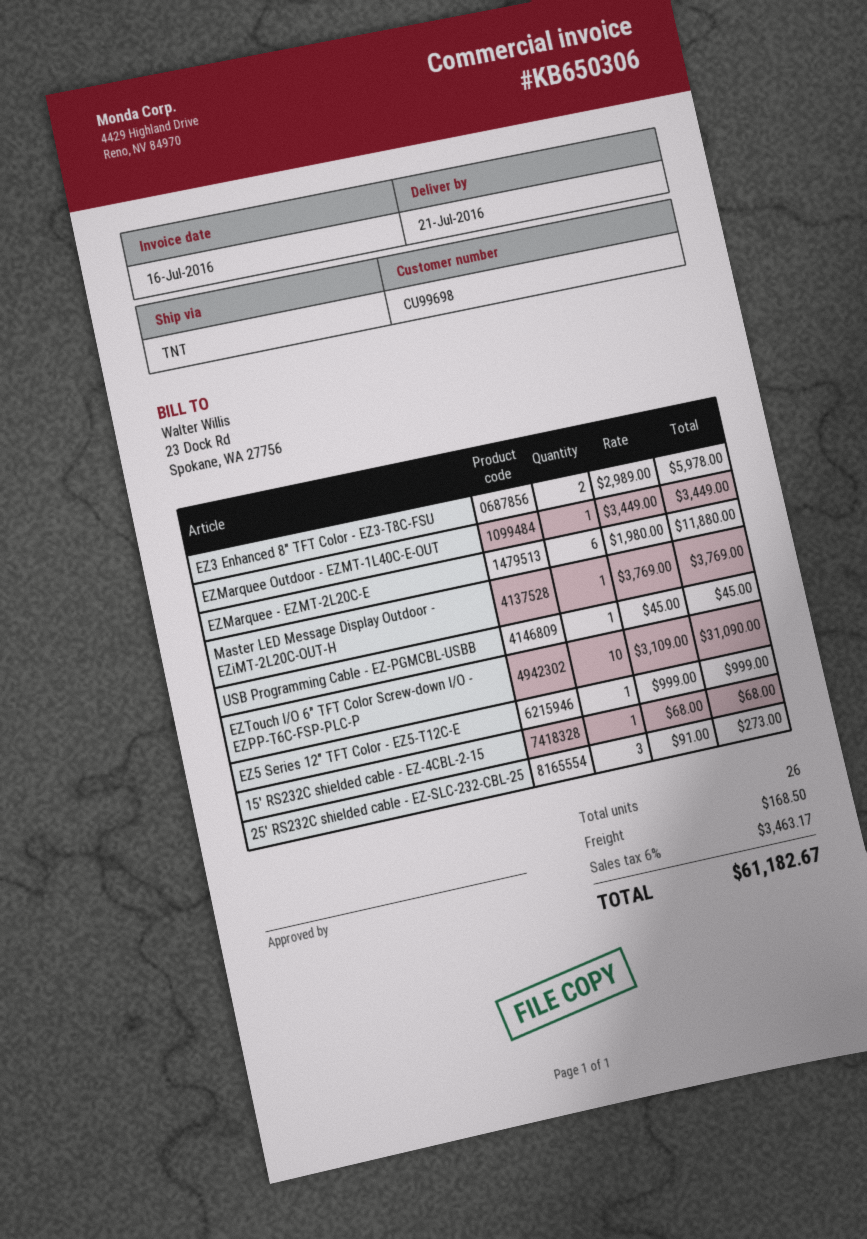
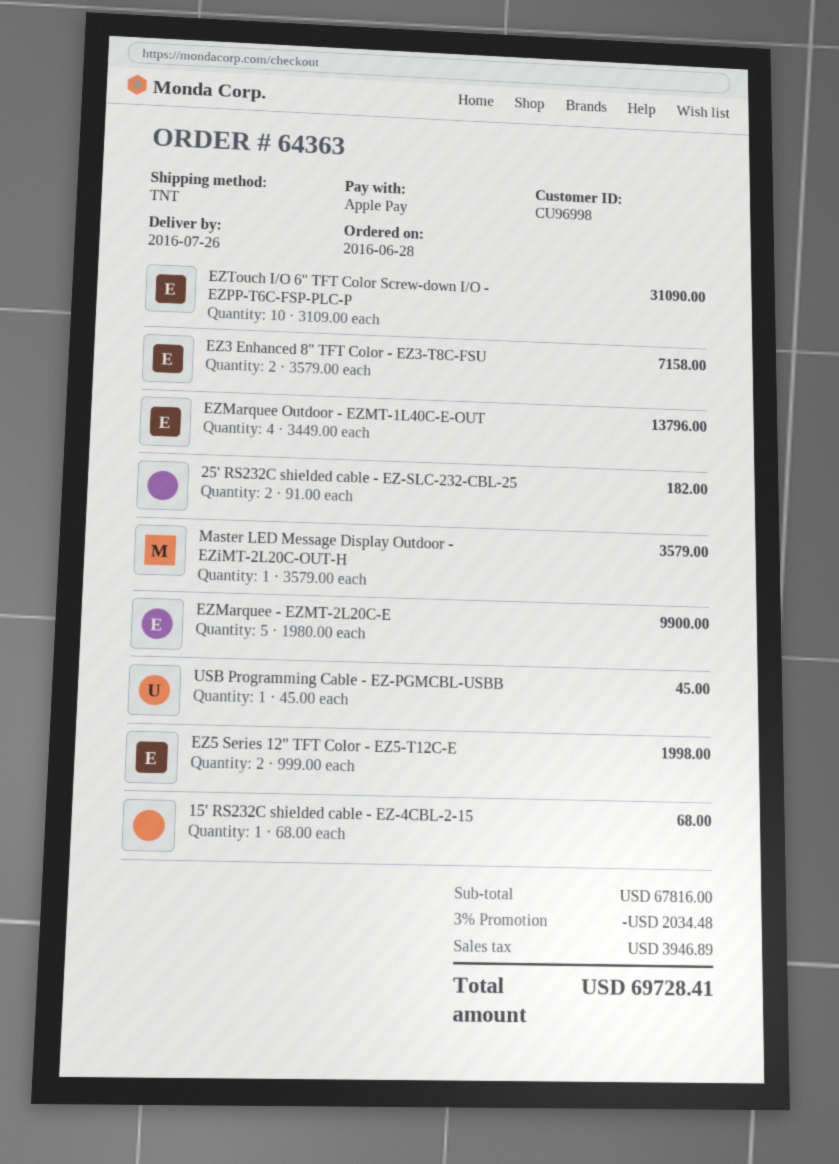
delivery date: 2016-07-21 -> 2016-07-26
customer number: CU99698 -> CU96998
EZ3 Enhanced 8" TFT Color - EZ3-T8C-FSU: 2 x 2989.00 = 5978.00 -> 2 x 3579.00 = 7158.00
EZMarquee Outdoor - EZMT-1L40C-E-OUT: 1 x 3449.00 = 3449.00 -> 4 x 3449.00 = 13796.00
EZMarquee - EZMT-2L20C-E: 6 x 1980.00 = 11880.00 -> 5 x 1980.00 = 9900.00
Master LED Message Display Outdoor - EZiMT-2L20C-OUT-H: 1 x 3769.00 = 3769.00 -> 1 x 3579.00 = 3579.00
EZ5 Series 12" TFT Color - EZ5-T12C-E: 1 x 999.00 = 999.00 -> 2 x 999.00 = 1998.00
25' RS232C shielded cable - EZ-SLC-232-CBL-25: 3 x 91.00 = 273.00 -> 2 x 91.00 = 182.00
discount: none -> 3% = 2034.48
shipping: 168.50 -> none
tax: 3463.17 -> 3946.89
total: 61182.67 -> 69728.41

